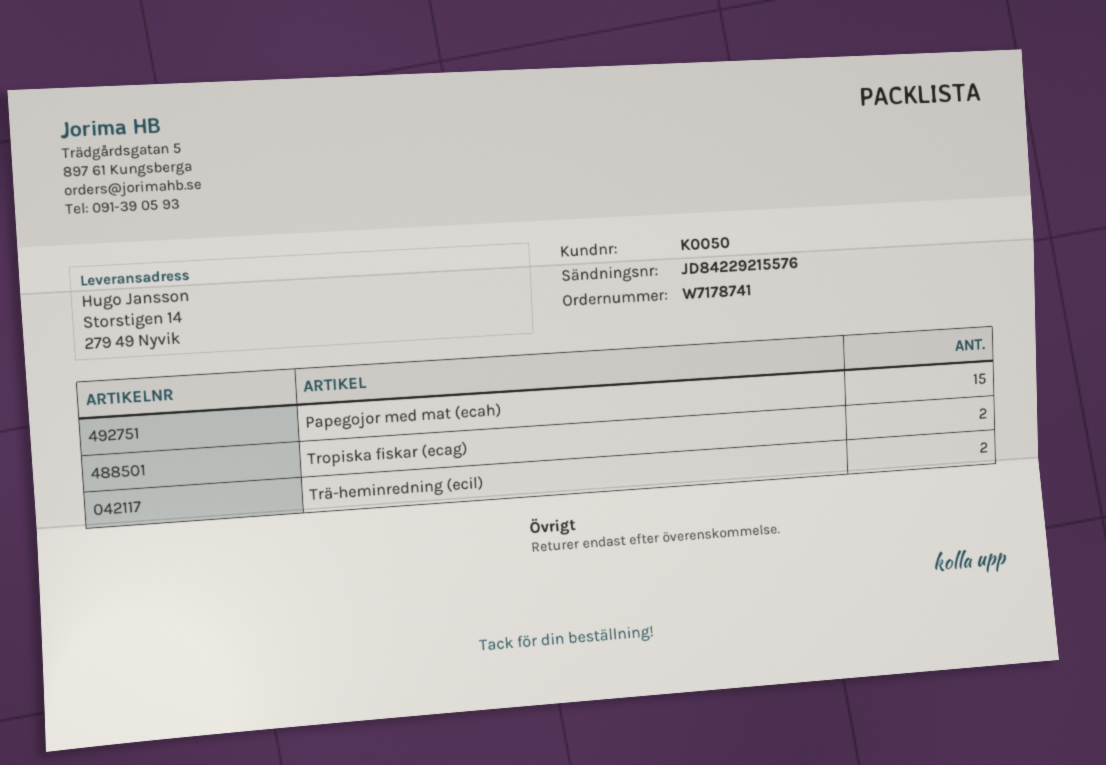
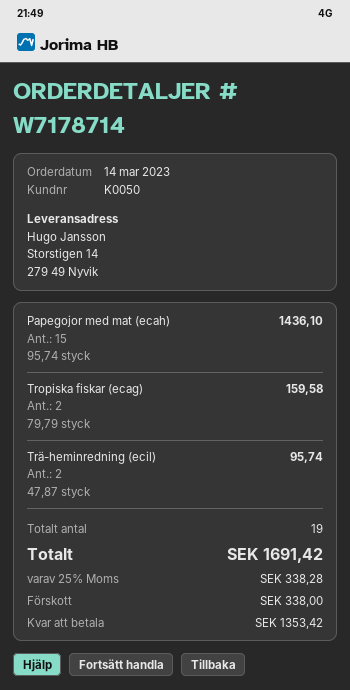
order number: W7178741 -> W7178714

